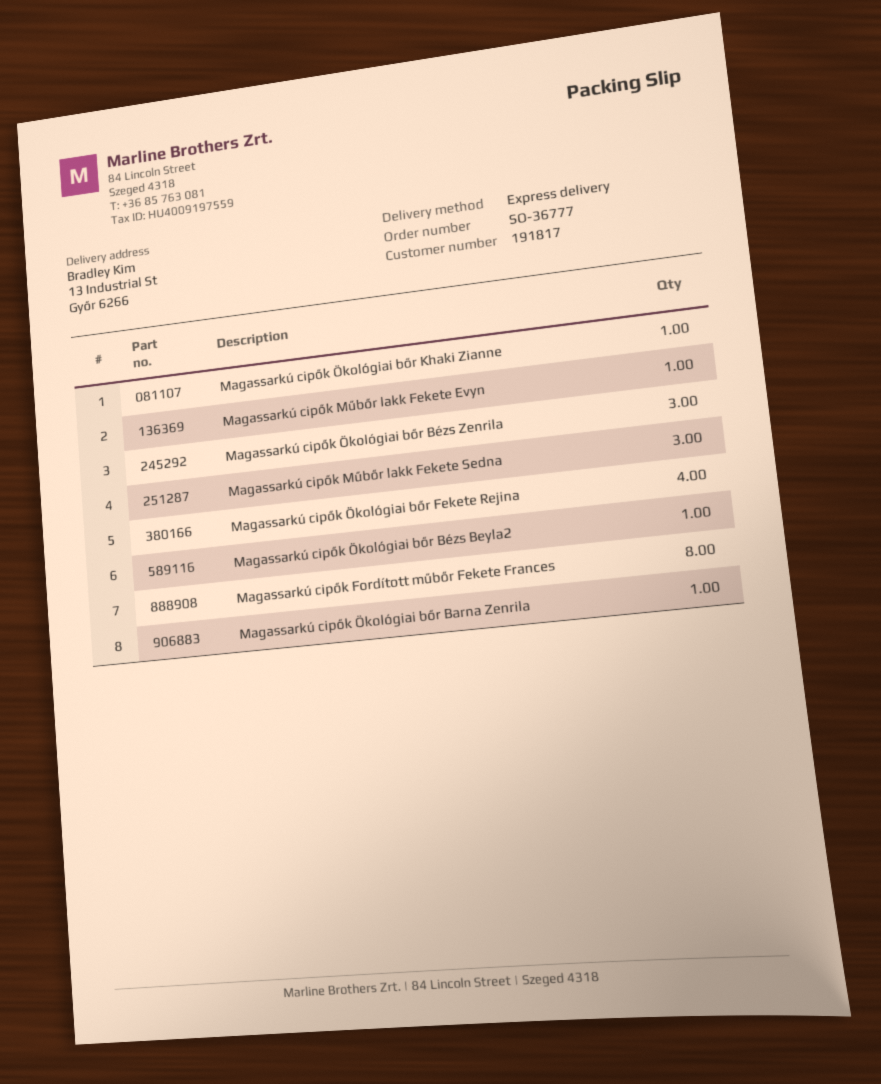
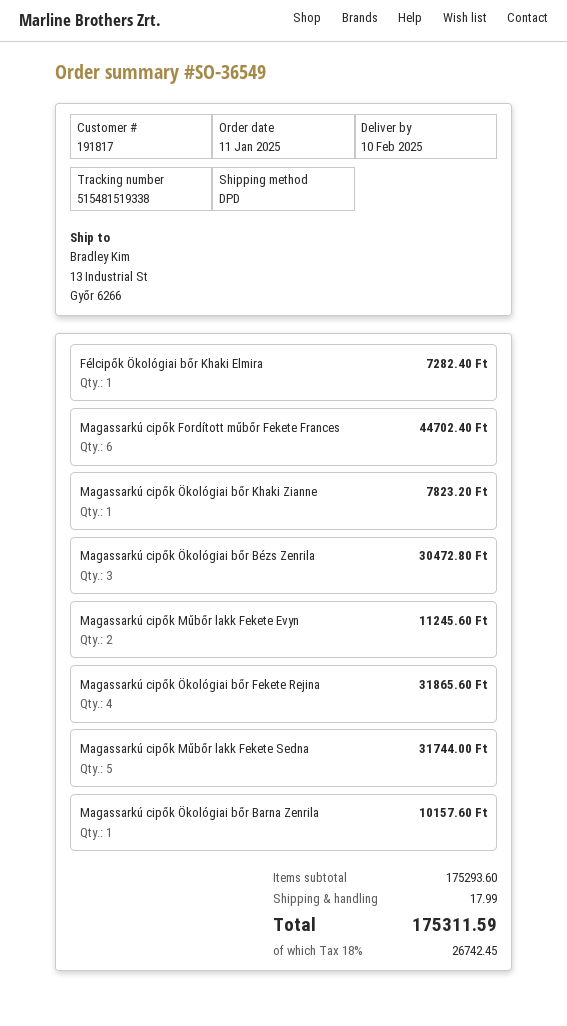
order number: SO-36777 -> SO-36549
shipping method: express -> DPD
Magassarkú cipők Műbőr lakk Fekete Evyn: 1 -> 2
Magassarkú cipők Műbőr lakk Fekete Sedna: 3 -> 5
Magassarkú cipők Ökológiai bőr Bézs Beyla2: 1 -> none
Magassarkú cipők Fordított műbőr Fekete Frances: 8 -> 6
Félcipők Ökológiai bőr Khaki Elmira: none -> 1

